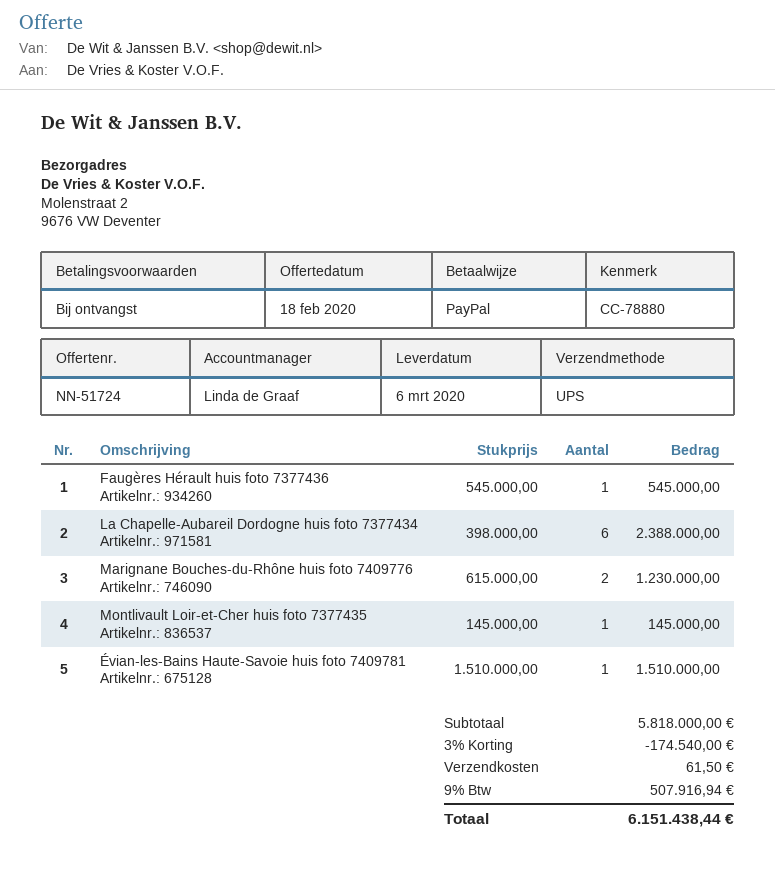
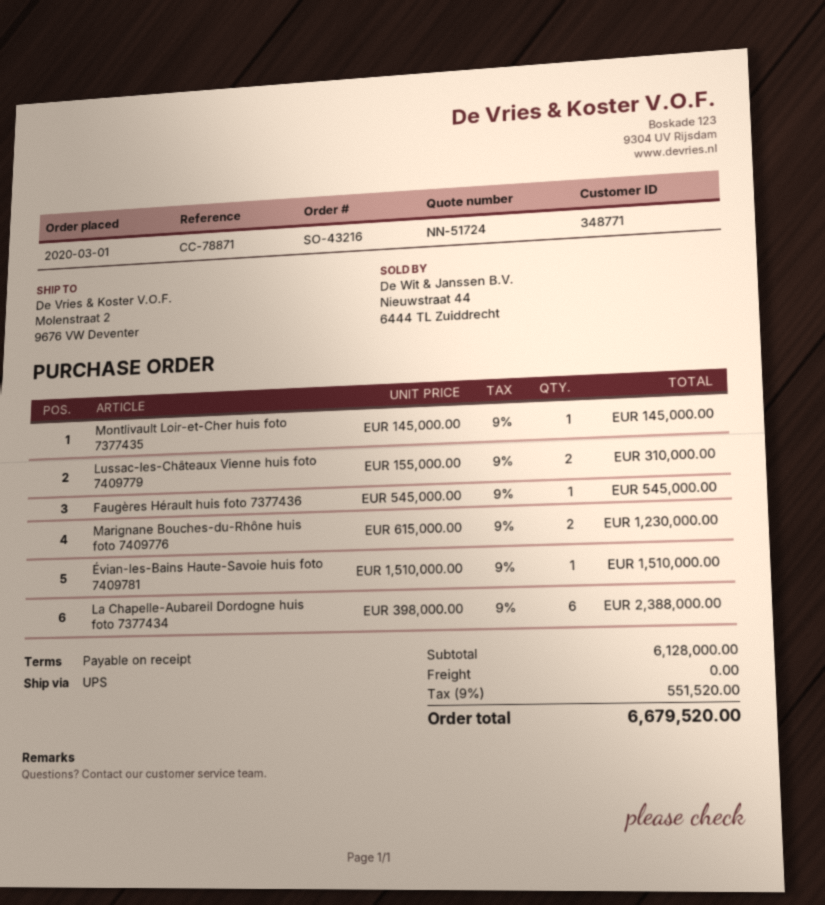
reference: CC-78880 -> CC-78871
Lussac-les-Châteaux Vienne huis foto 7409779: none -> 2 x 155000.00 = 310000.00
subtotal: 5818000.00 -> 6128000.00
discount: 3% = 174540.00 -> none
shipping: 61.50 -> 0.00
tax: 9% = 507916.94 -> 9% = 551520.00
total: 6151438.44 -> 6679520.00

